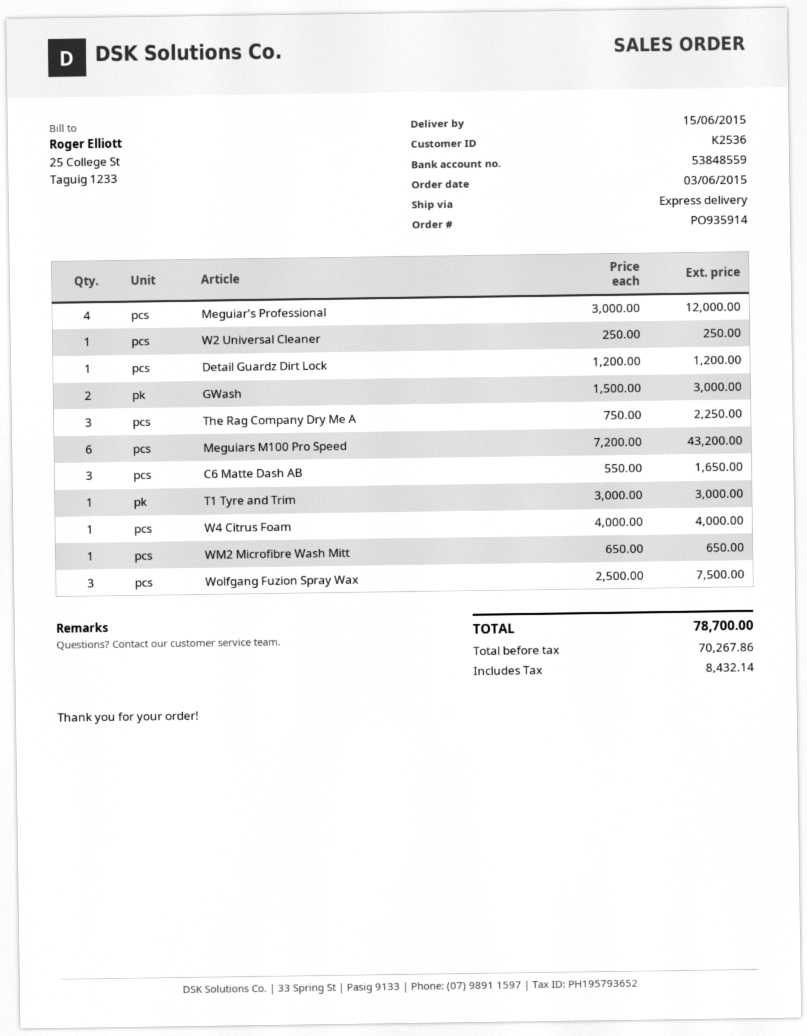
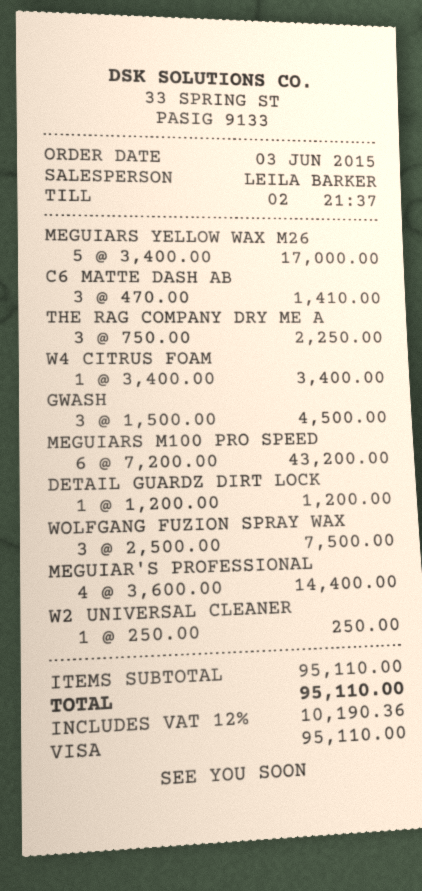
Meguiar's Professional: 4 x 3000.00 = 12000.00 -> 4 x 3600.00 = 14400.00
GWash: 2 x 1500.00 = 3000.00 -> 3 x 1500.00 = 4500.00
C6 Matte Dash AB: 3 x 550.00 = 1650.00 -> 3 x 470.00 = 1410.00
T1 Tyre and Trim: 1 x 3000.00 = 3000.00 -> none
W4 Citrus Foam: 1 x 4000.00 = 4000.00 -> 1 x 3400.00 = 3400.00
WM2 Microfibre Wash Mitt: 1 x 650.00 = 650.00 -> none
MEGUIARS YELLOW WAX M26: none -> 5 x 3400.00 = 17000.00
tax: 8432.14 -> 10190.36
total: 78700.00 -> 95110.00

